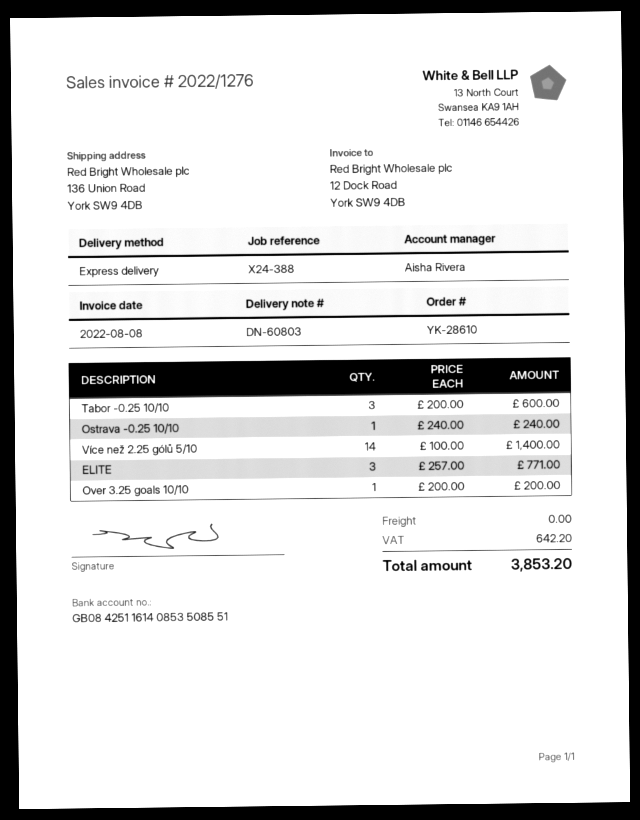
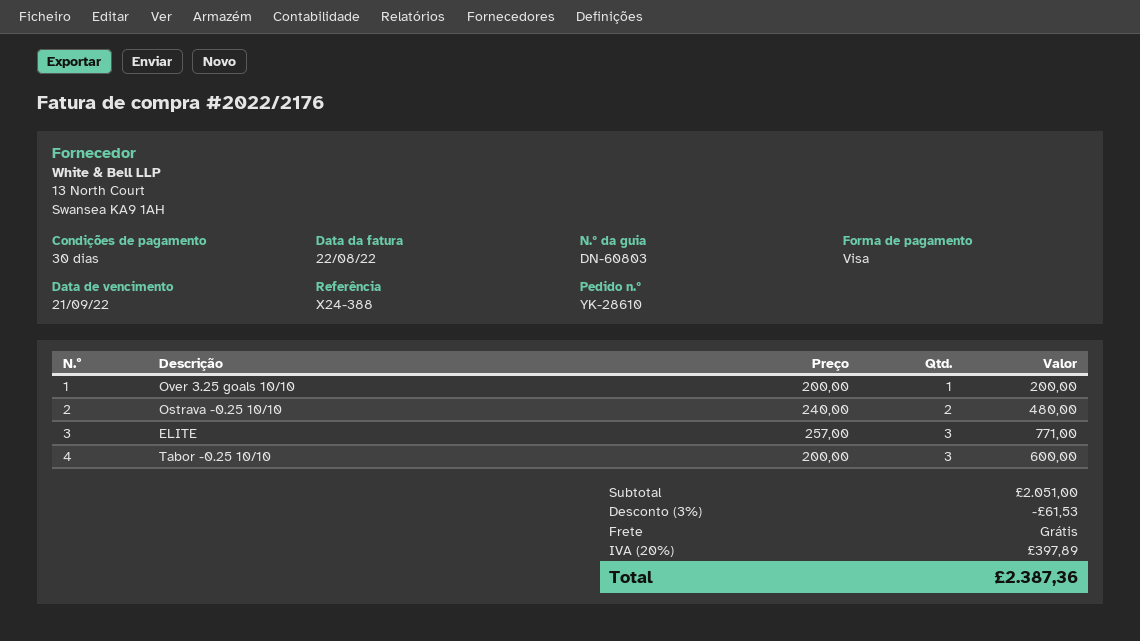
invoice number: 2022/1276 -> 2022/2176
invoice date: 2022-08-08 -> 2022-08-22
Ostrava -0.25 10/10: 1 x 240.00 = 240.00 -> 2 x 240.00 = 480.00
Více než 2.25 gólů 5/10: 14 x 100.00 = 1400.00 -> none
discount: none -> 3% = 61.53
tax: 642.20 -> 397.89
total: 3853.20 -> 2387.36

